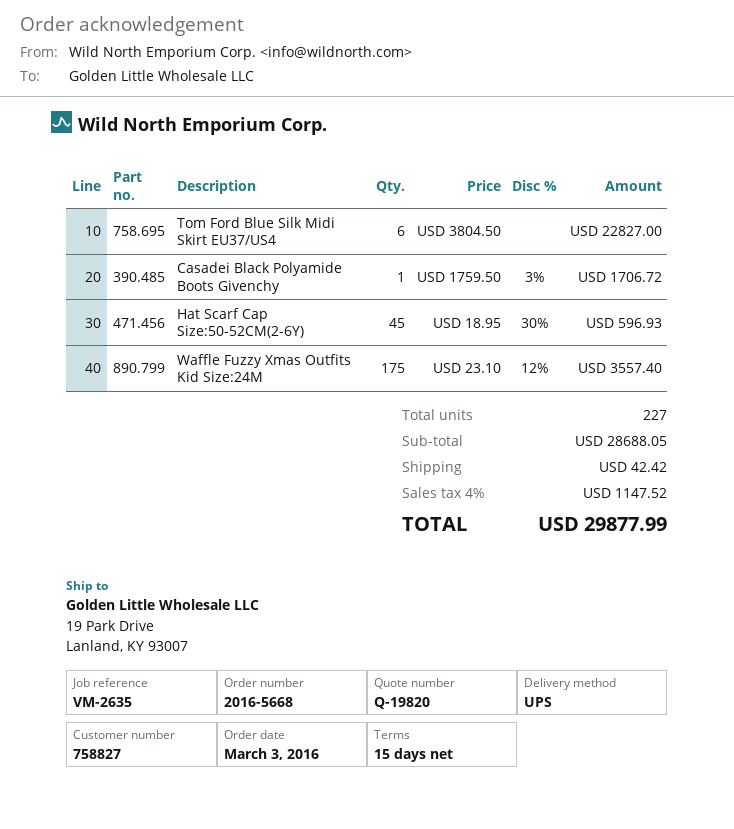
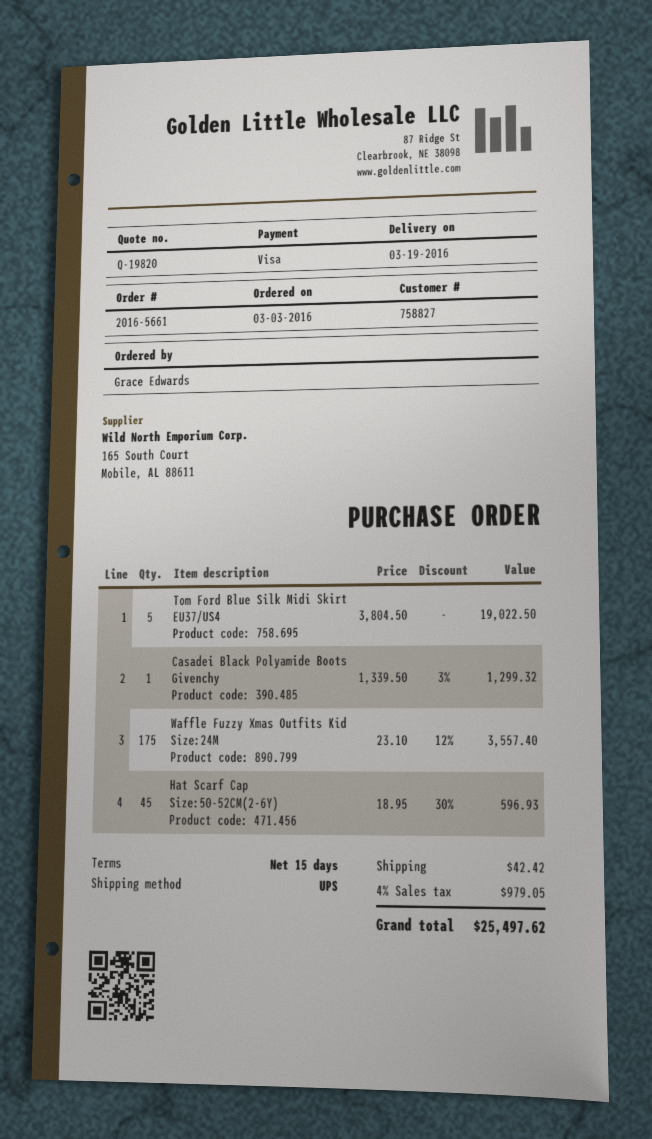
order number: 2016-5668 -> 2016-5661
Tom Ford Blue Silk Midi Skirt EU37/US4: 6 x 3804.50 = 22827.00 -> 5 x 3804.50 = 19022.50
Casadei Black Polyamide Boots Givenchy: 1 x 1759.50 - 3% = 1706.72 -> 1 x 1339.50 - 3% = 1299.32
tax: 4% = 1147.52 -> 4% = 979.05
total: 29877.99 -> 25497.62

